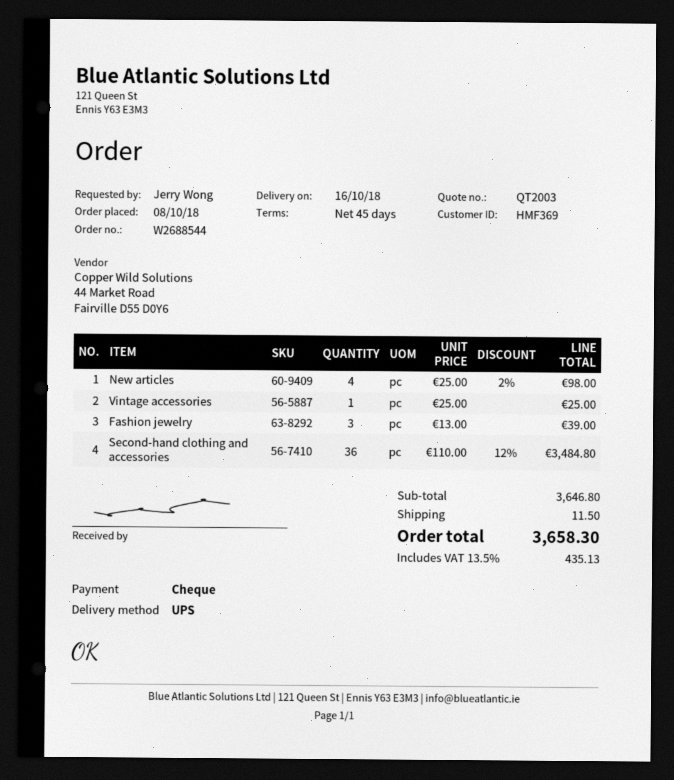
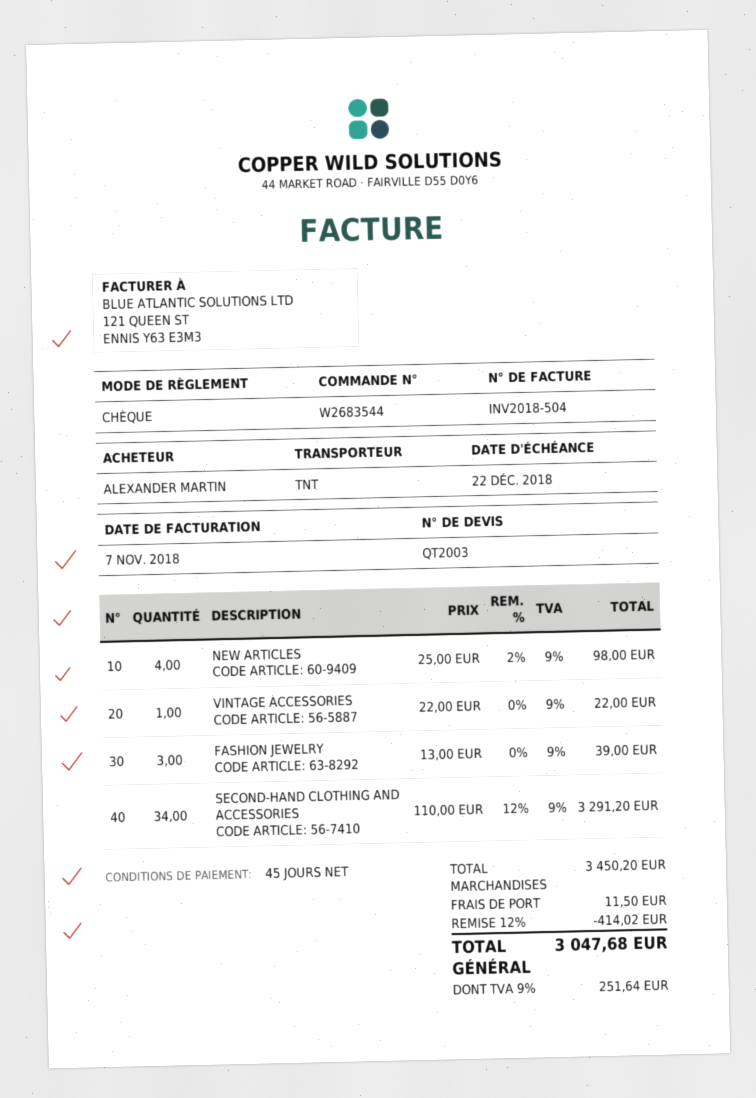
order number: W2688544 -> W2683544
ordered by: Jerry Wong -> ALEXANDER MARTIN
shipping method: UPS -> TNT
Vintage accessories: 1 x 25.00 = 25.00 -> 1 x 22.00 = 22.00
Second-hand clothing and accessories: 36 x 110.00 - 12% = 3484.80 -> 34 x 110.00 - 12% = 3291.20
subtotal: 3646.80 -> 3450.20
discount: none -> 12% = 414.02
tax: 13.5% = 435.13 -> 9% = 251.64
total: 3658.30 -> 3047.68

